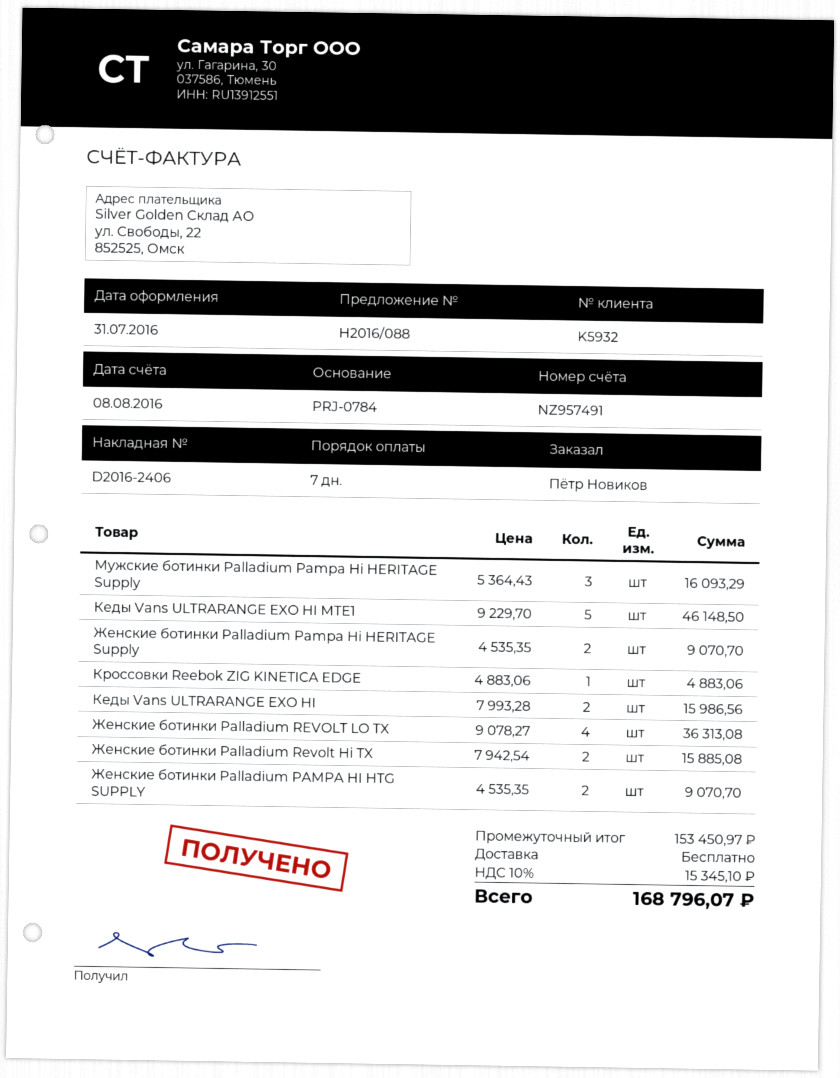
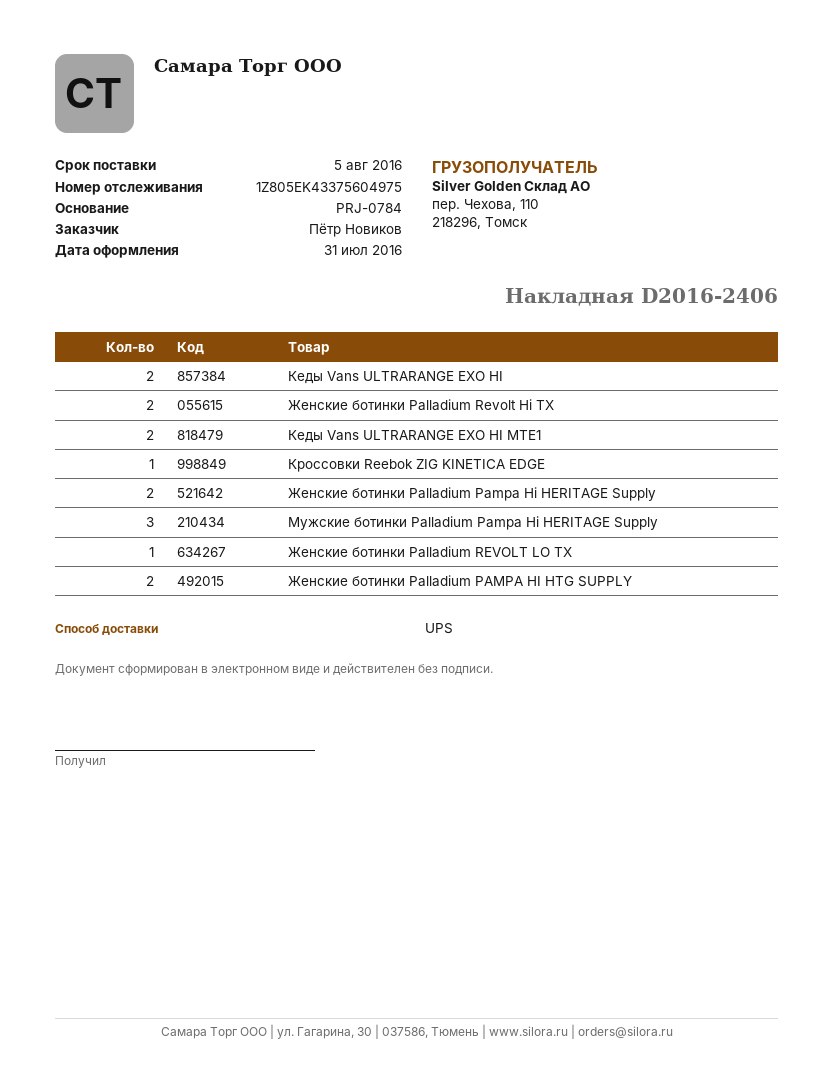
Кеды Vans ULTRARANGE EXO HI MTE1: 5 -> 2
Женские ботинки Palladium REVOLT LO TX: 4 -> 1

